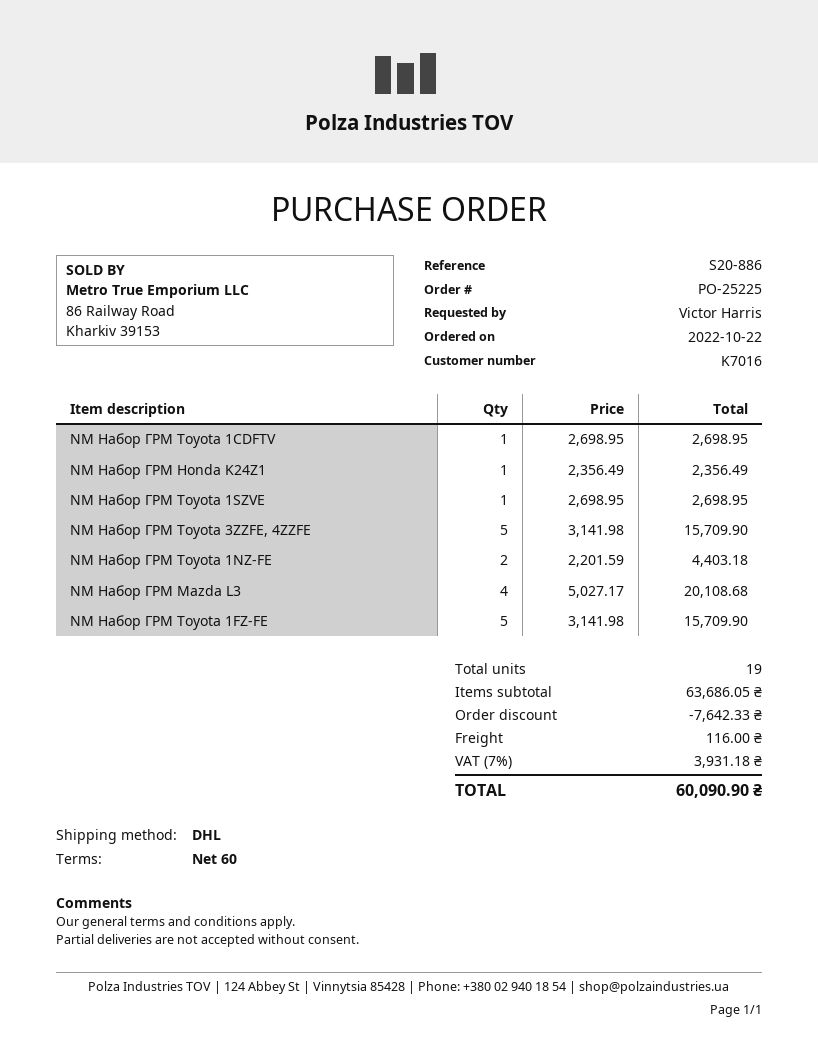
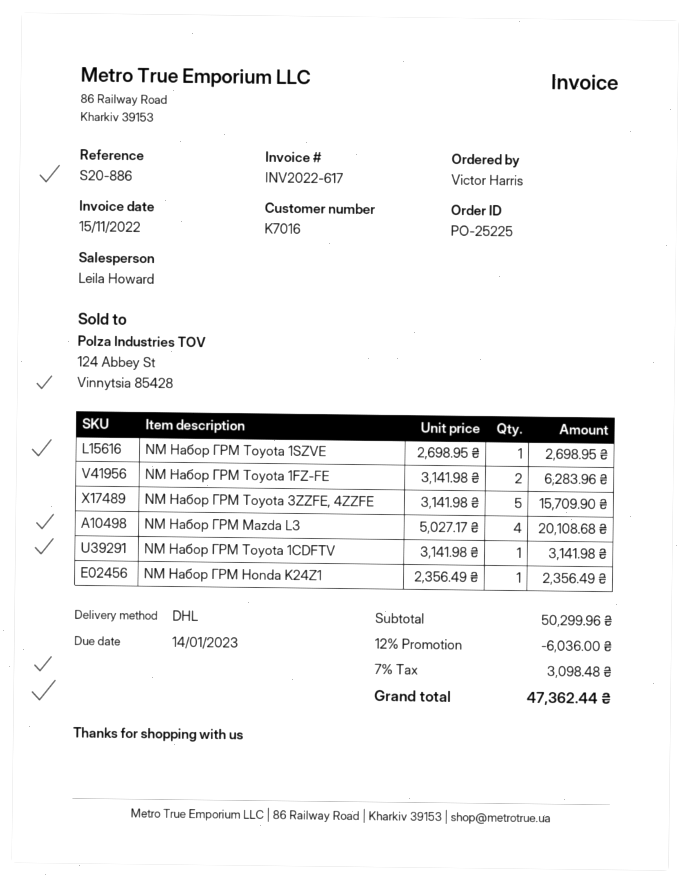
NM Набор ГРМ Toyota 1CDFTV: 1 x 2698.95 = 2698.95 -> 1 x 3141.98 = 3141.98
NM Набор ГРМ Toyota 1NZ-FE: 2 x 2201.59 = 4403.18 -> none
NM Набор ГРМ Toyota 1FZ-FE: 5 x 3141.98 = 15709.90 -> 2 x 3141.98 = 6283.96
subtotal: 63686.05 -> 50299.96
discount: 7642.33 -> 6036.00
shipping: 116.00 -> none
tax: 7% = 3931.18 -> 7% = 3098.48
total: 60090.90 -> 47362.44

